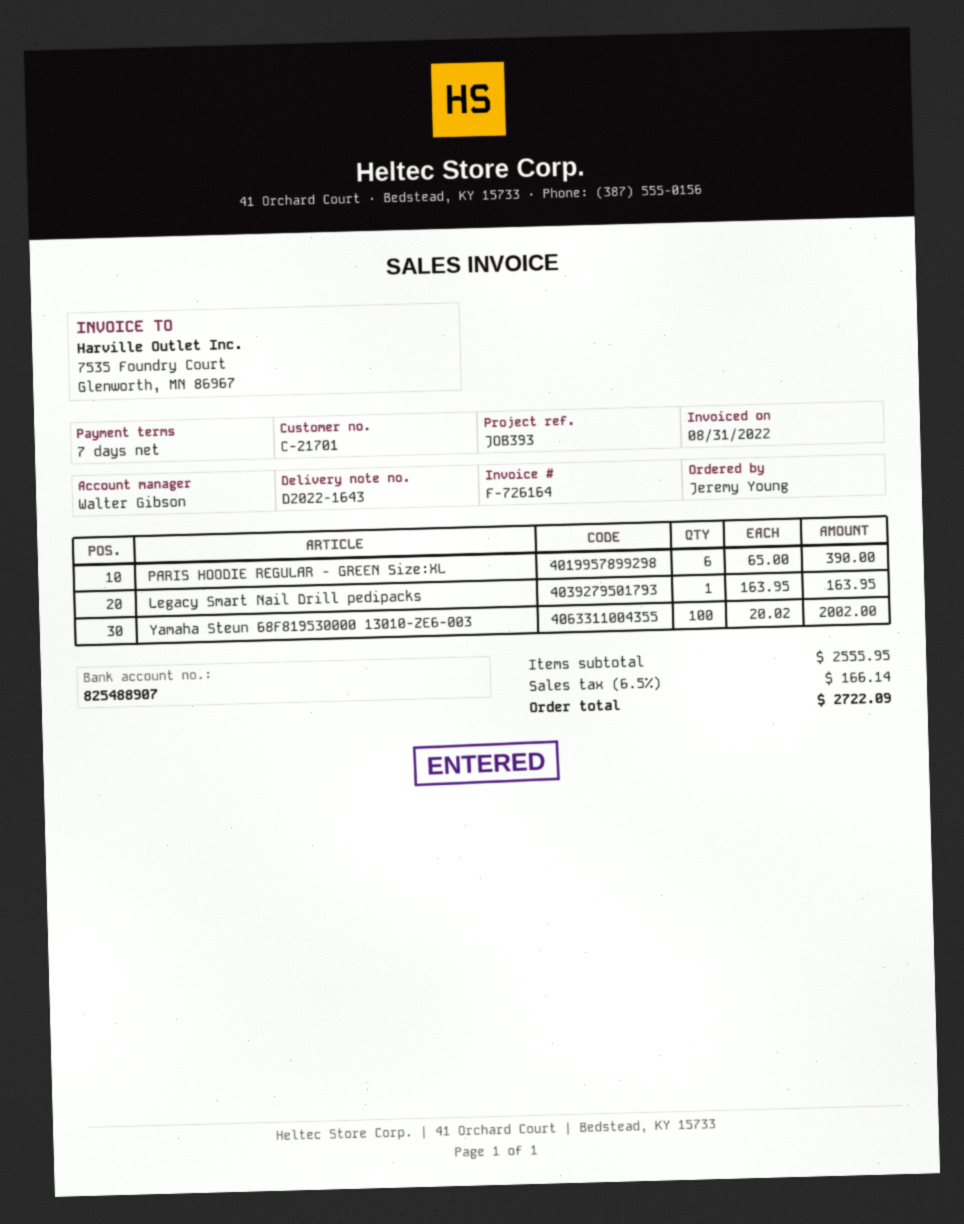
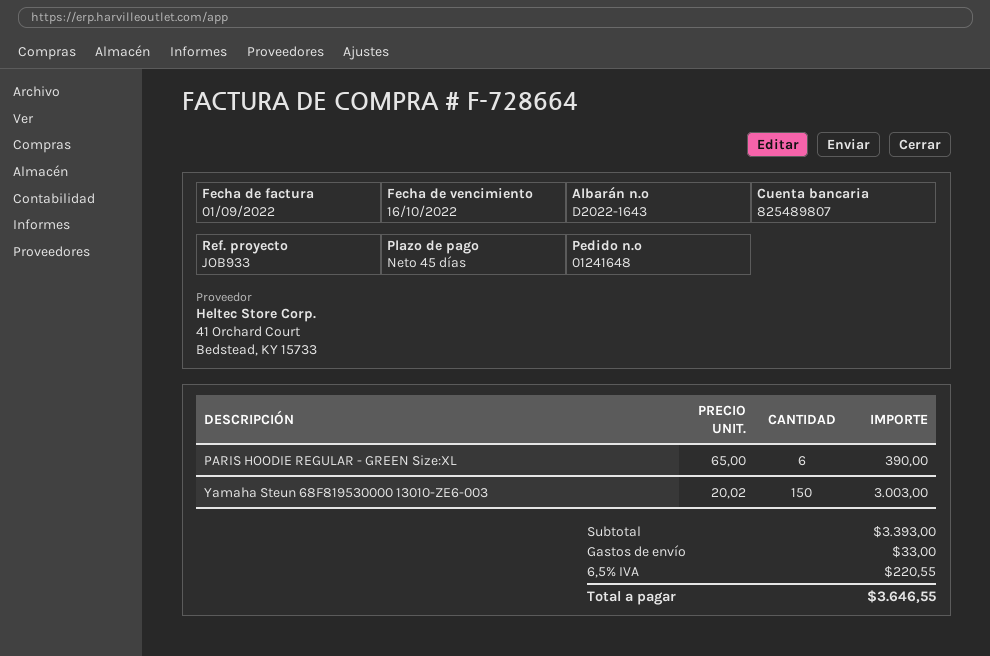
invoice number: F-726164 -> F-728664
invoice date: 2022-08-31 -> 2022-09-01
payment terms: 7 days -> 45 days
reference: JOB393 -> JOB933
bank account: 825488907 -> 825489807
Legacy Smart Nail Drill pedipacks: 1 x 163.95 = 163.95 -> none
Yamaha Steun 68F819530000 13010-ZE6-003: 100 x 20.02 = 2002.00 -> 150 x 20.02 = 3003.00
subtotal: 2555.95 -> 3393.00
shipping: none -> 33.00
tax: 6.5% = 166.14 -> 6.5% = 220.55
total: 2722.09 -> 3646.55

